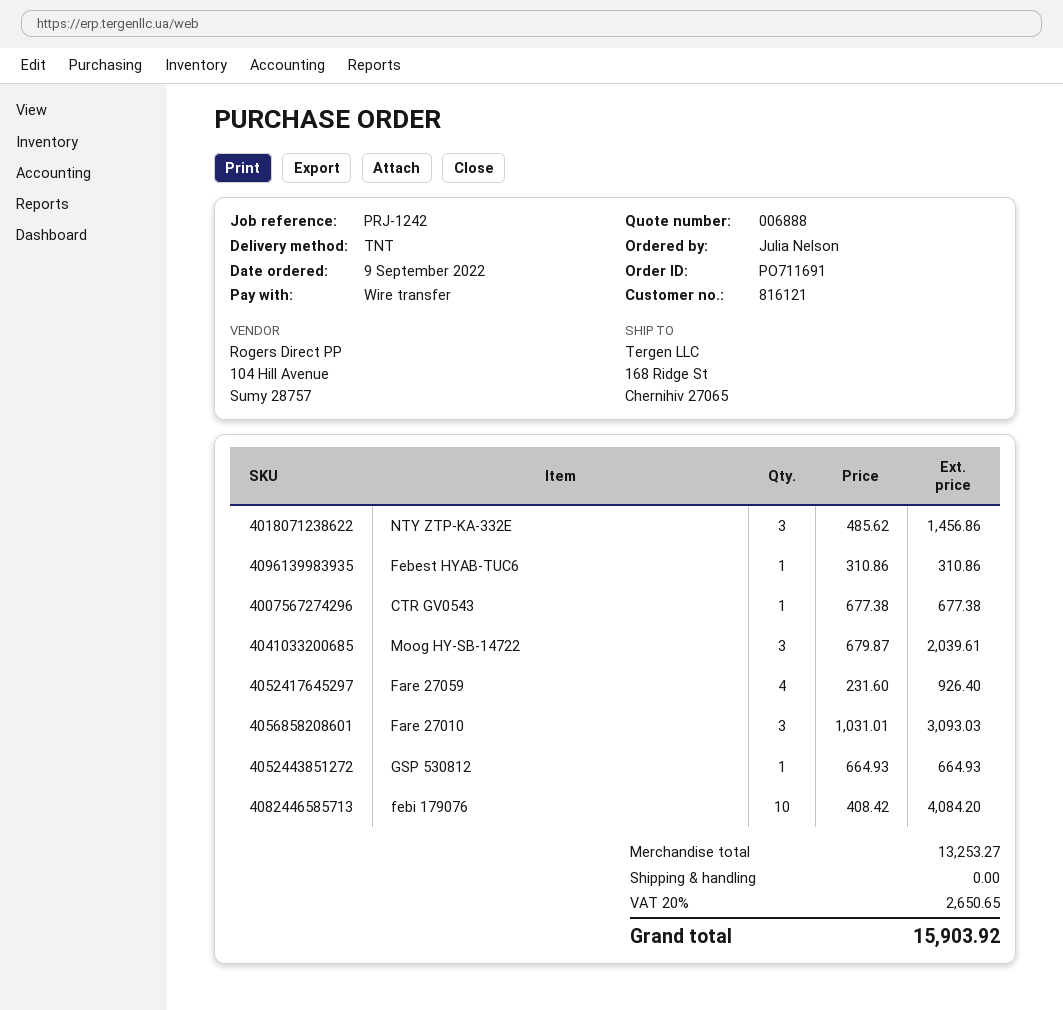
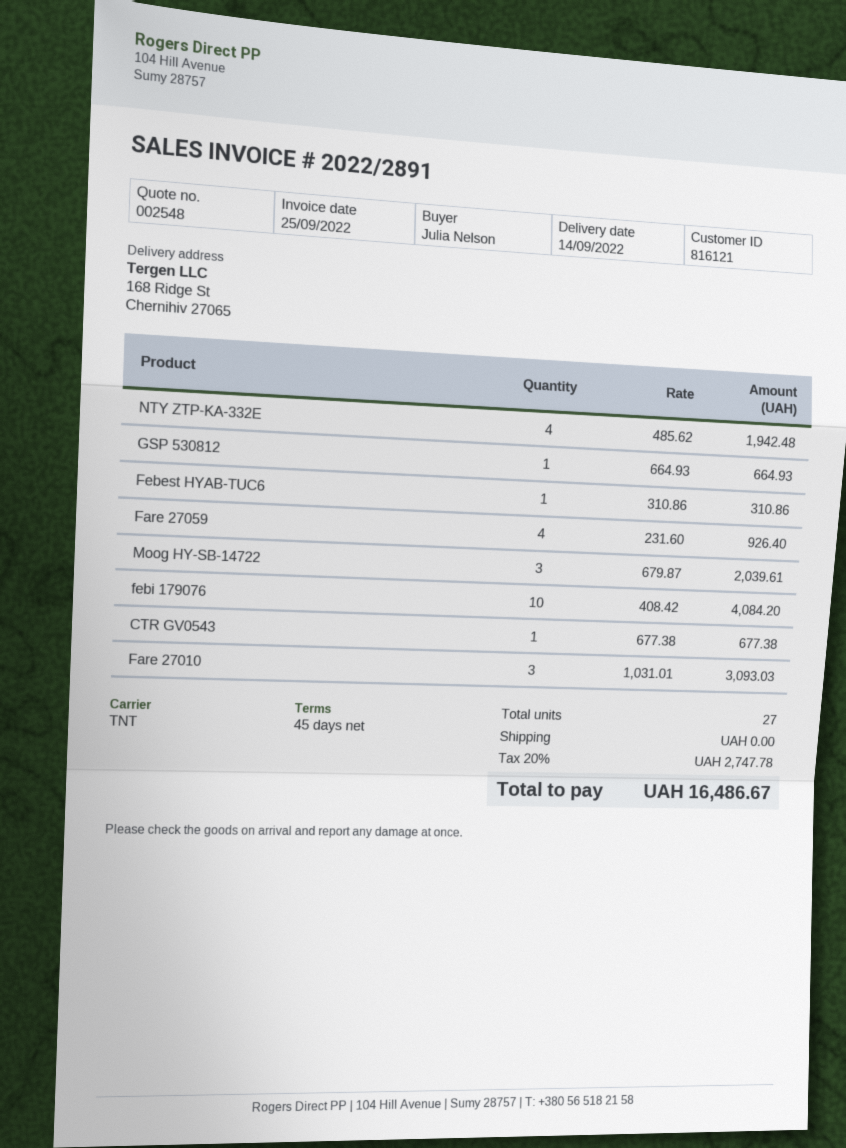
quote number: 006888 -> 002548
NTY ZTP-KA-332E: 3 x 485.62 = 1456.86 -> 4 x 485.62 = 1942.48
tax: 20% = 2650.65 -> 20% = 2747.78
total: 15903.92 -> 16486.67

